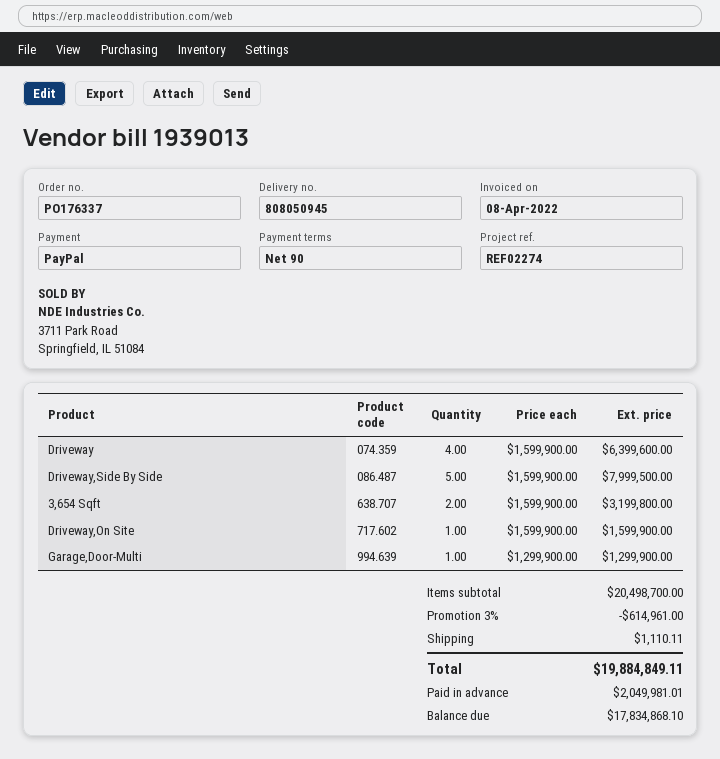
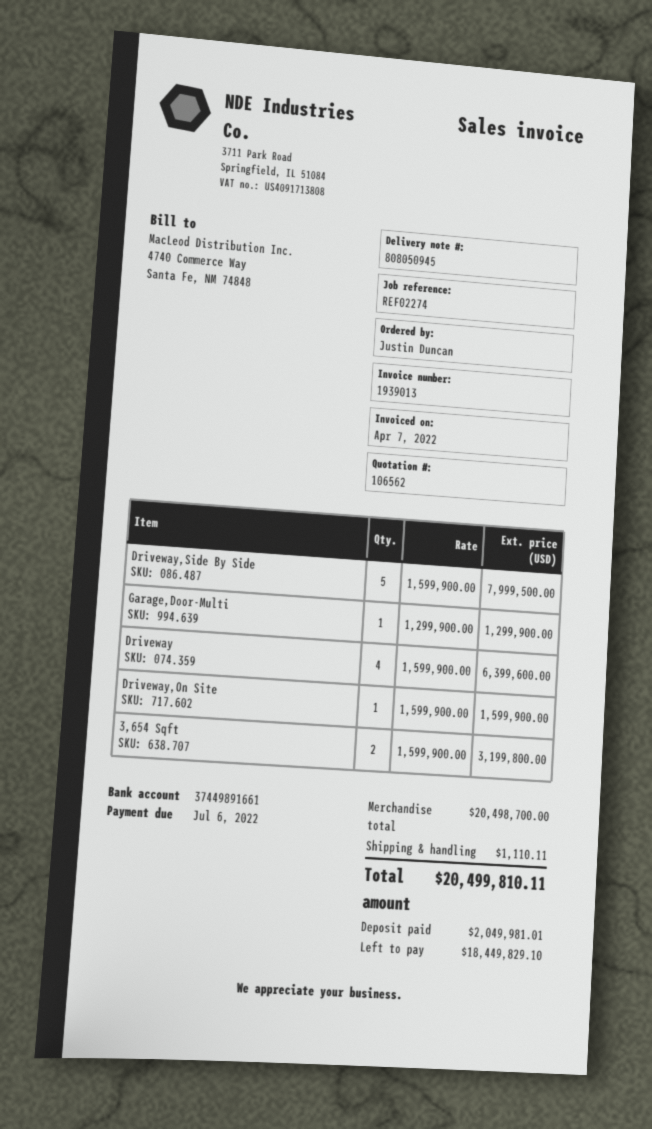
invoice date: 2022-04-08 -> 2022-04-07
discount: 3% = 614961.00 -> none
total: 19884849.11 -> 20499810.11
balance: 17834868.10 -> 18449829.10

